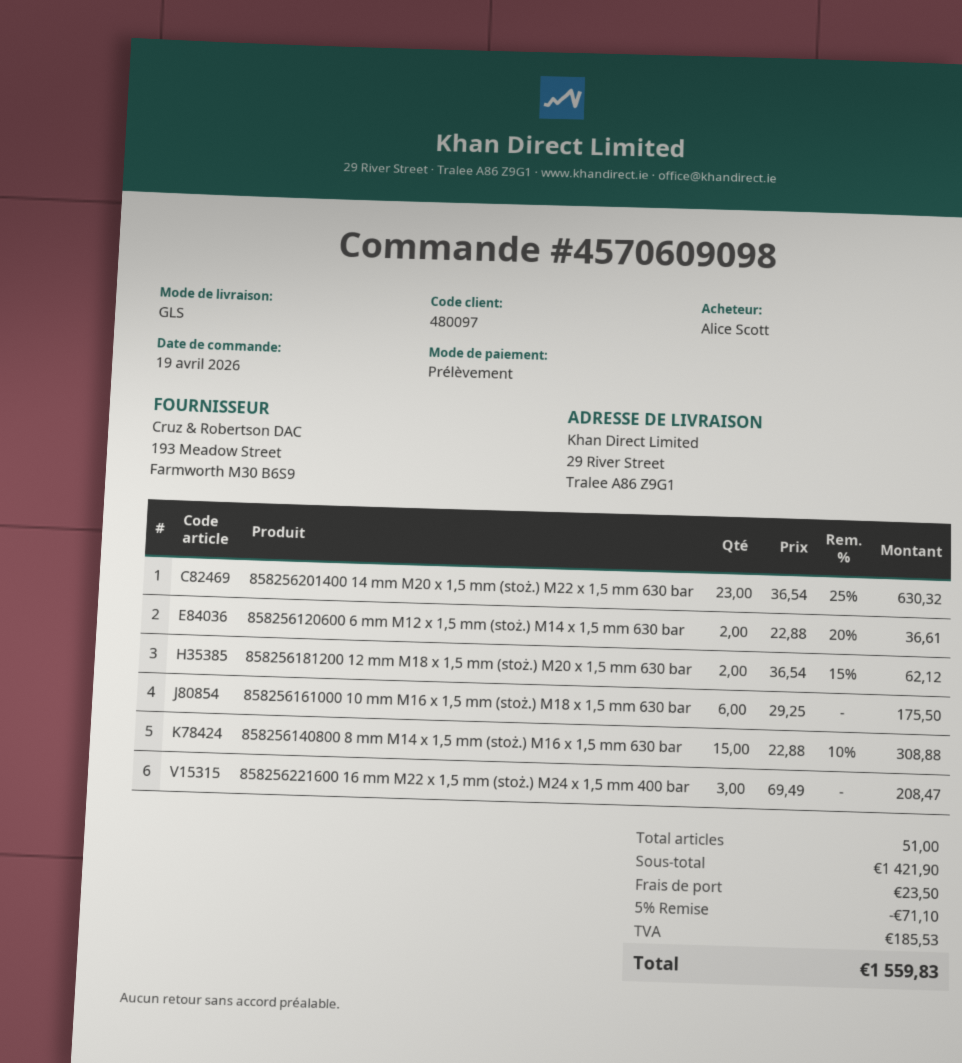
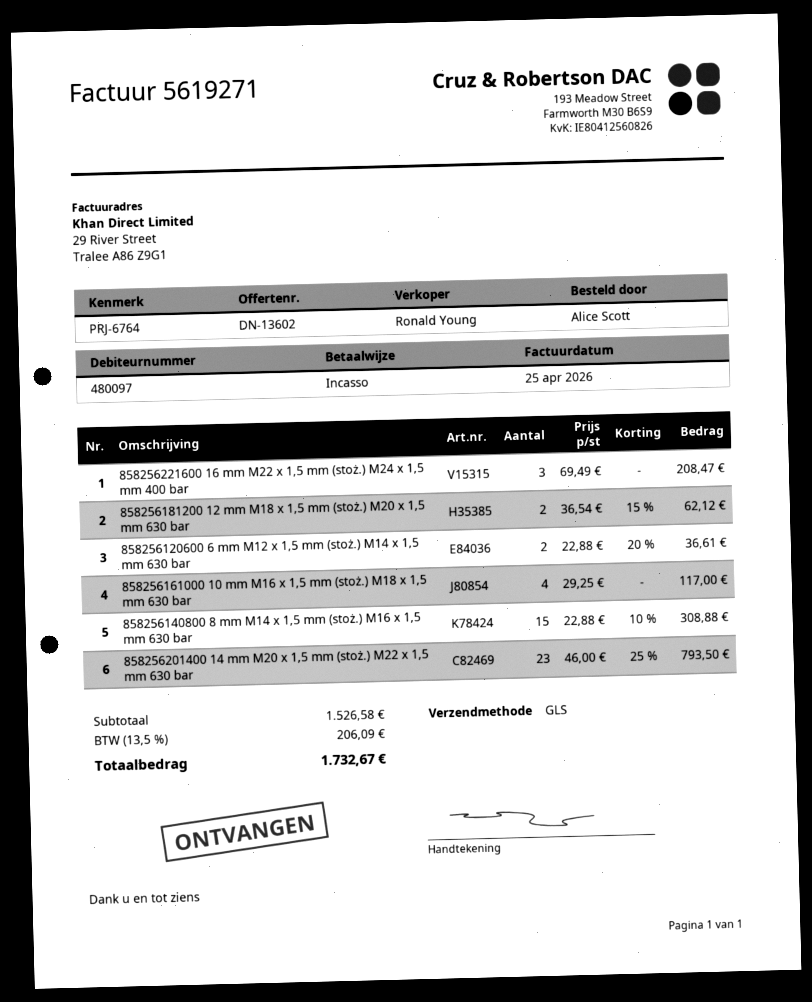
858256201400 14 mm M20 x 1,5 mm (stoż.) M22 x 1,5 mm 630 bar: 23 x 36.54 - 25% = 630.32 -> 23 x 46.00 - 25% = 793.50
858256161000 10 mm M16 x 1,5 mm (stoż.) M18 x 1,5 mm 630 bar: 6 x 29.25 = 175.50 -> 4 x 29.25 = 117.00
subtotal: 1421.90 -> 1526.58
discount: 5% = 71.10 -> none
shipping: 23.50 -> none
tax: 185.53 -> 206.09
total: 1559.83 -> 1732.67

